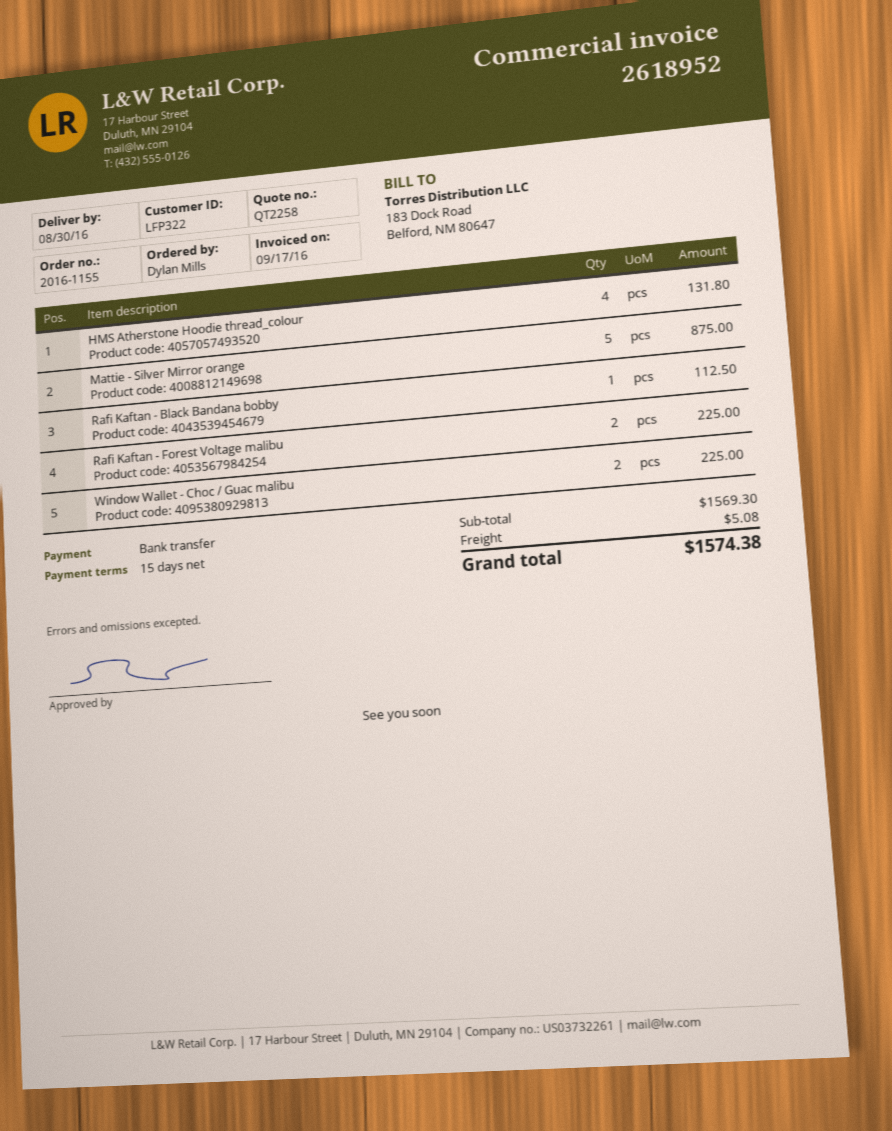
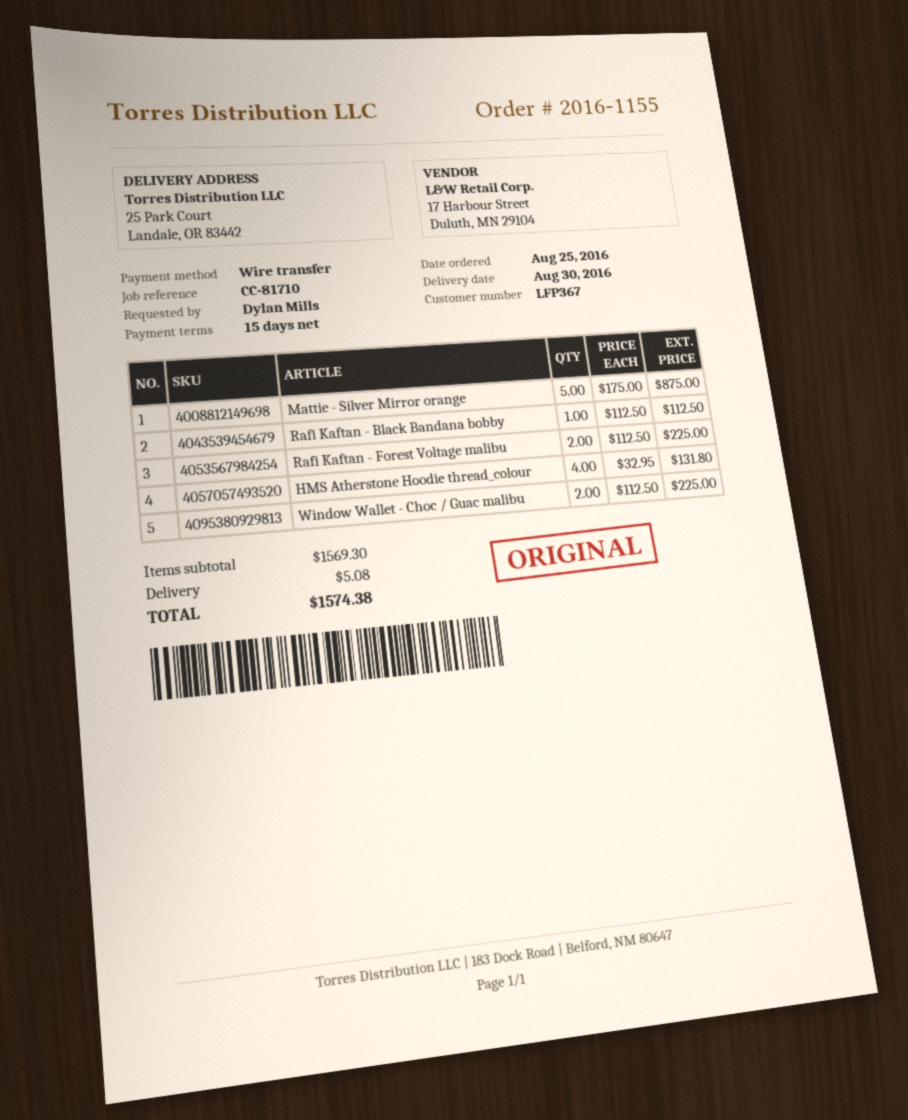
customer number: LFP322 -> LFP367

